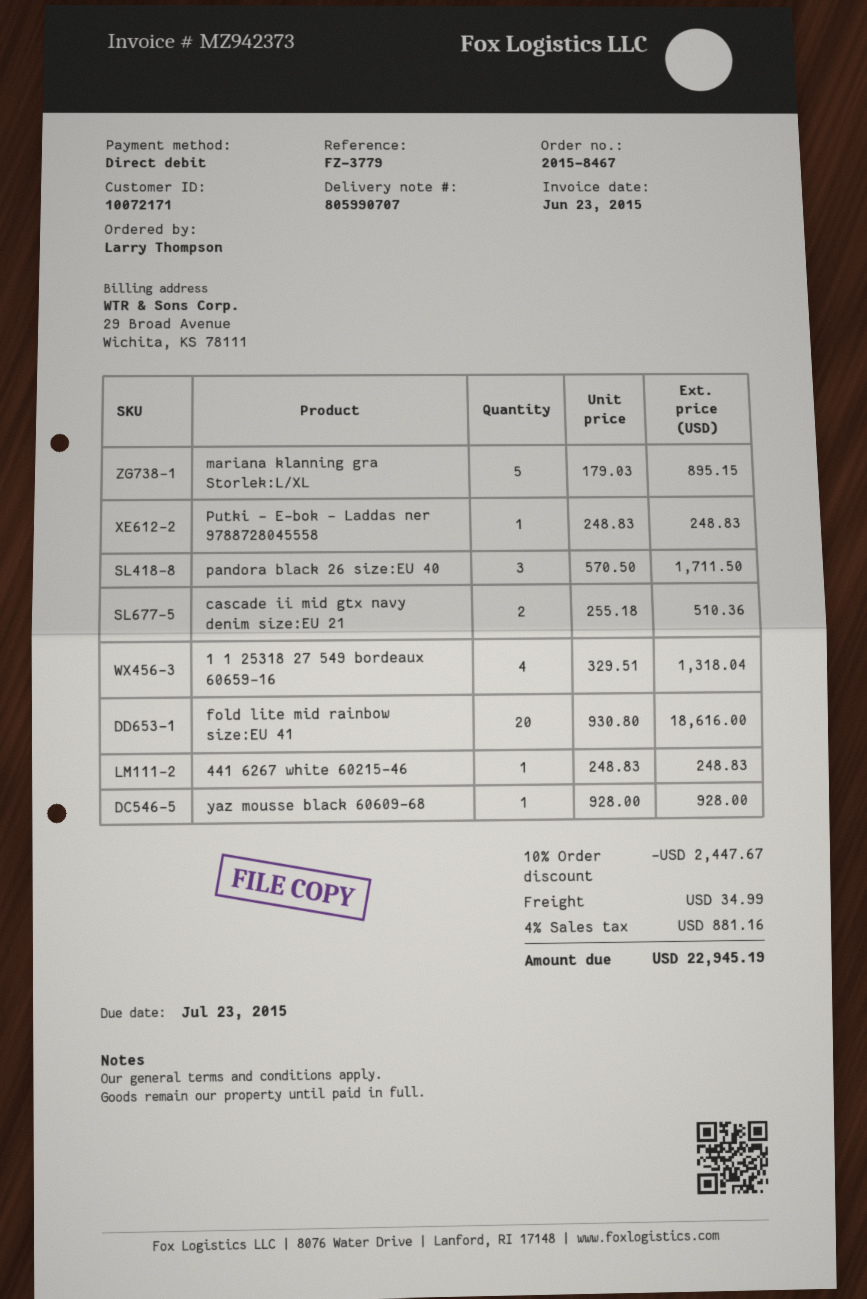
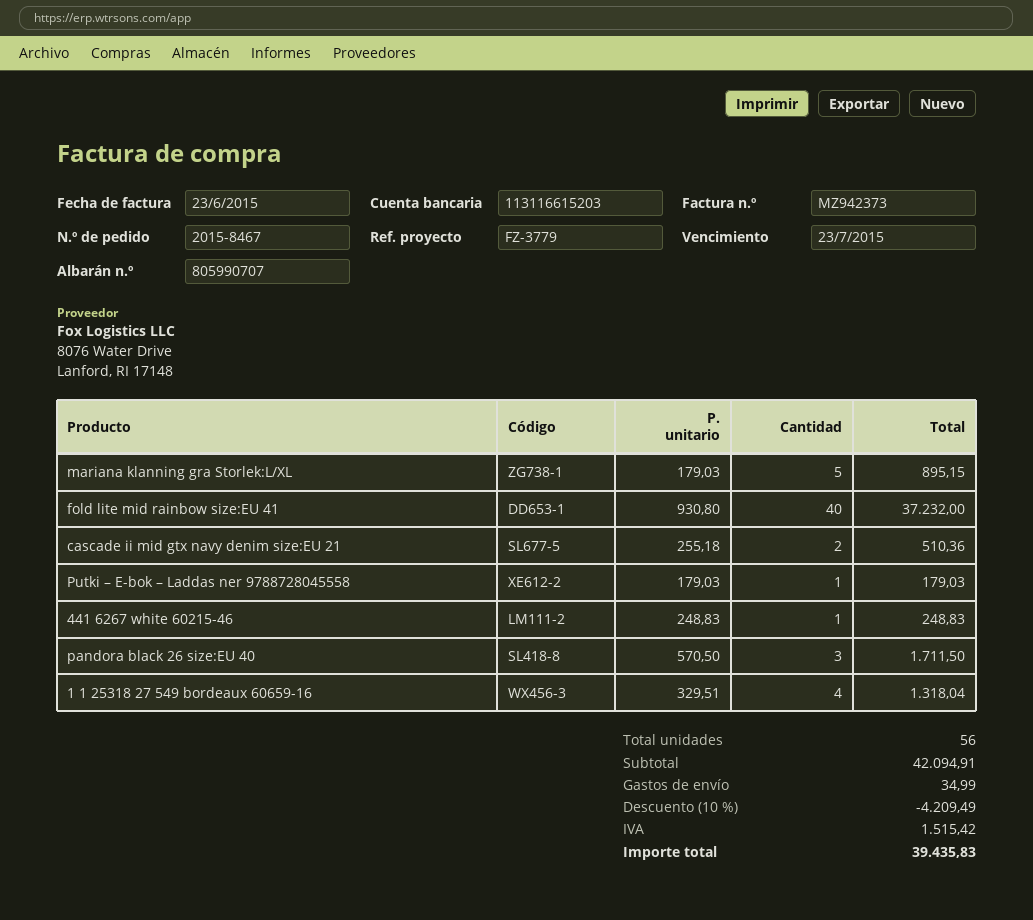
Putki – E-bok – Laddas ner 9788728045558: 1 x 248.83 = 248.83 -> 1 x 179.03 = 179.03
fold lite mid rainbow size:EU 41: 20 x 930.80 = 18616.00 -> 40 x 930.80 = 37232.00
yaz mousse black 60609-68: 1 x 928.00 = 928.00 -> none
discount: 10% = 2447.67 -> 10% = 4209.49
tax: 881.16 -> 1515.42
total: 22945.19 -> 39435.83

